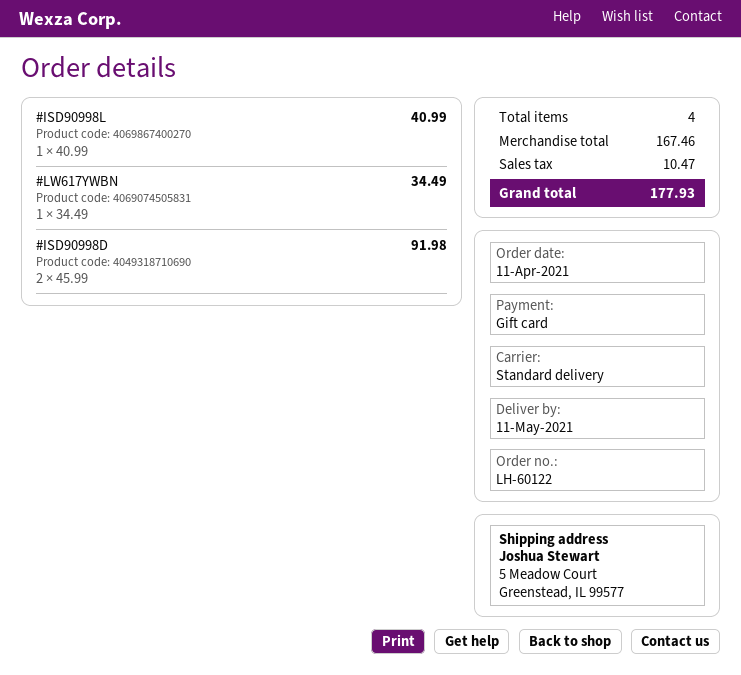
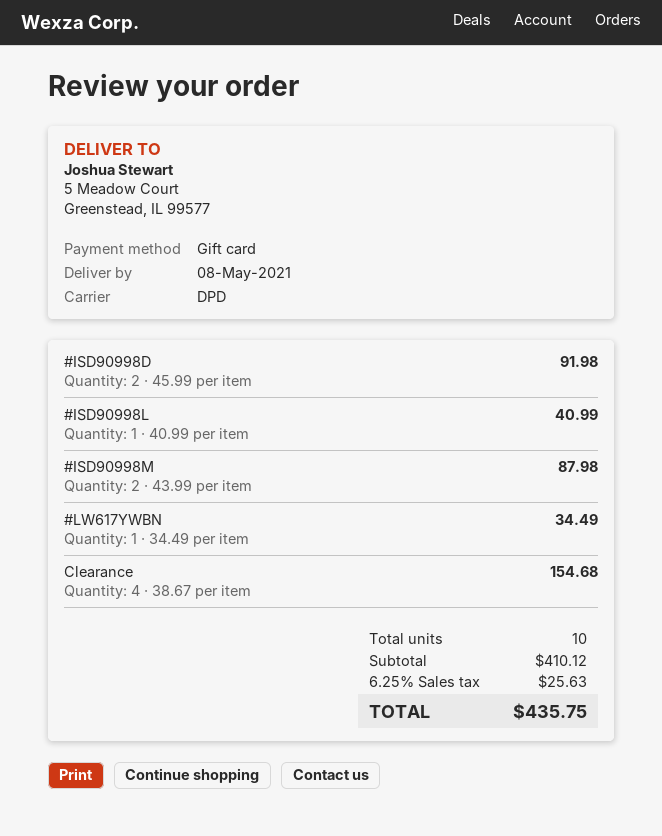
delivery date: 2021-05-11 -> 2021-05-08
shipping method: standard -> DPD
#ISD90998M: none -> 2 x 43.99 = 87.98
Clearance: none -> 4 x 38.67 = 154.68
total quantity: 4 -> 10
subtotal: 167.46 -> 410.12
tax: 10.47 -> 25.63
total: 177.93 -> 435.75

